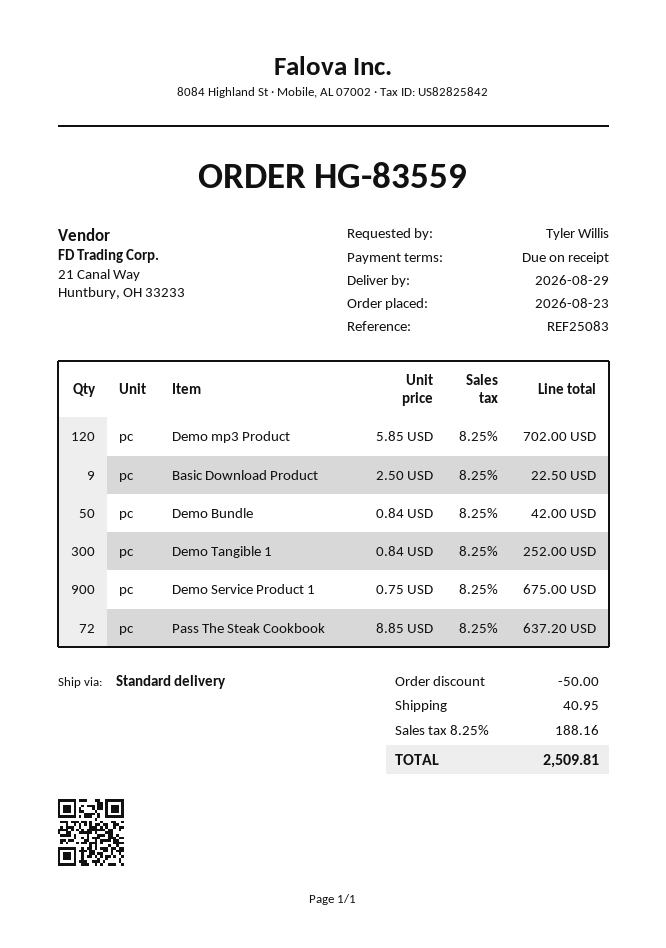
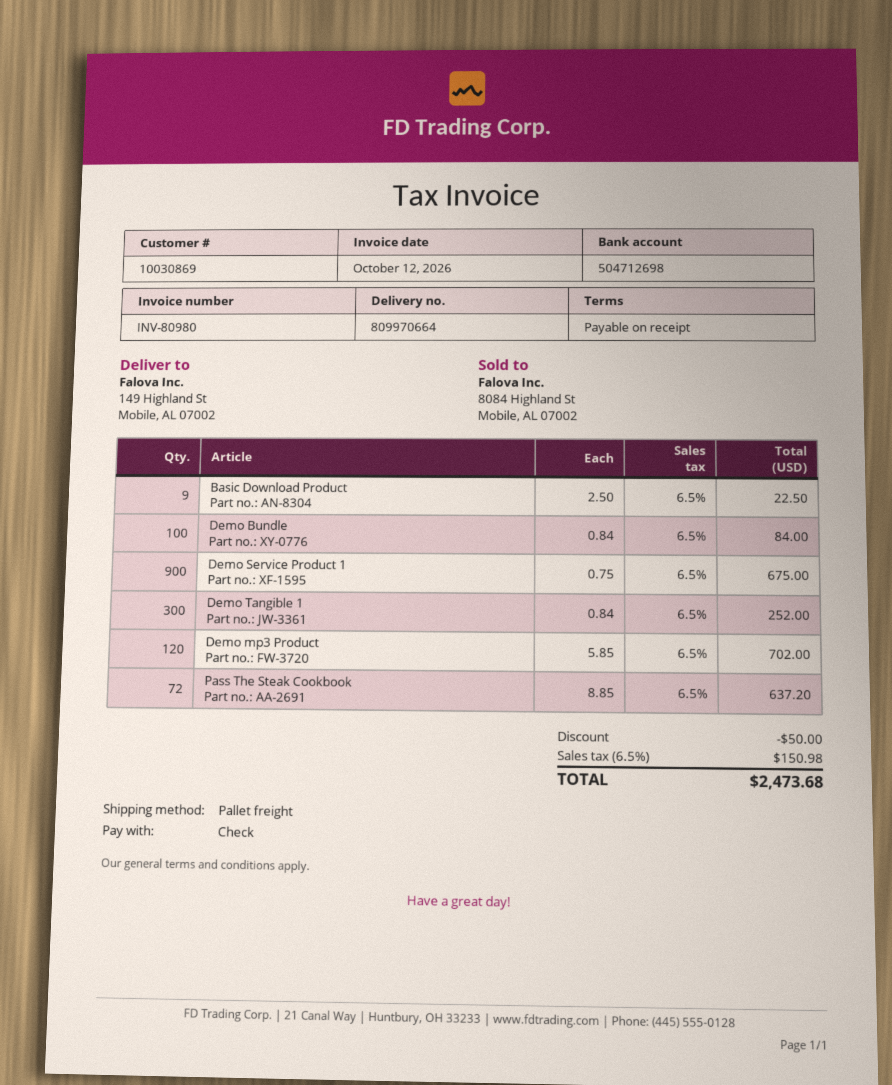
shipping method: standard -> pallet freight
Demo Bundle: 50 x 0.84 = 42.00 -> 100 x 0.84 = 84.00
shipping: 40.95 -> none
tax: 8.25% = 188.16 -> 6.5% = 150.98
total: 2509.81 -> 2473.68

